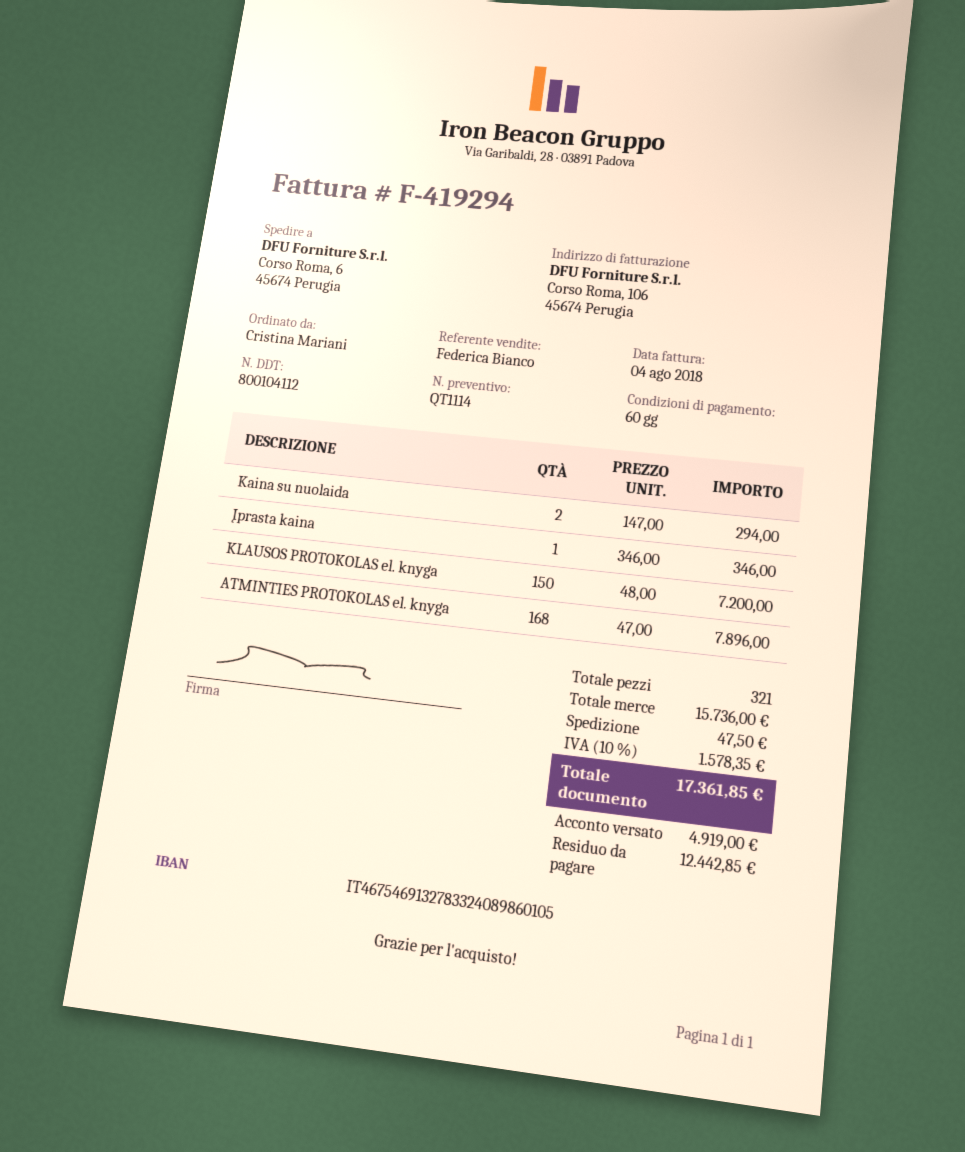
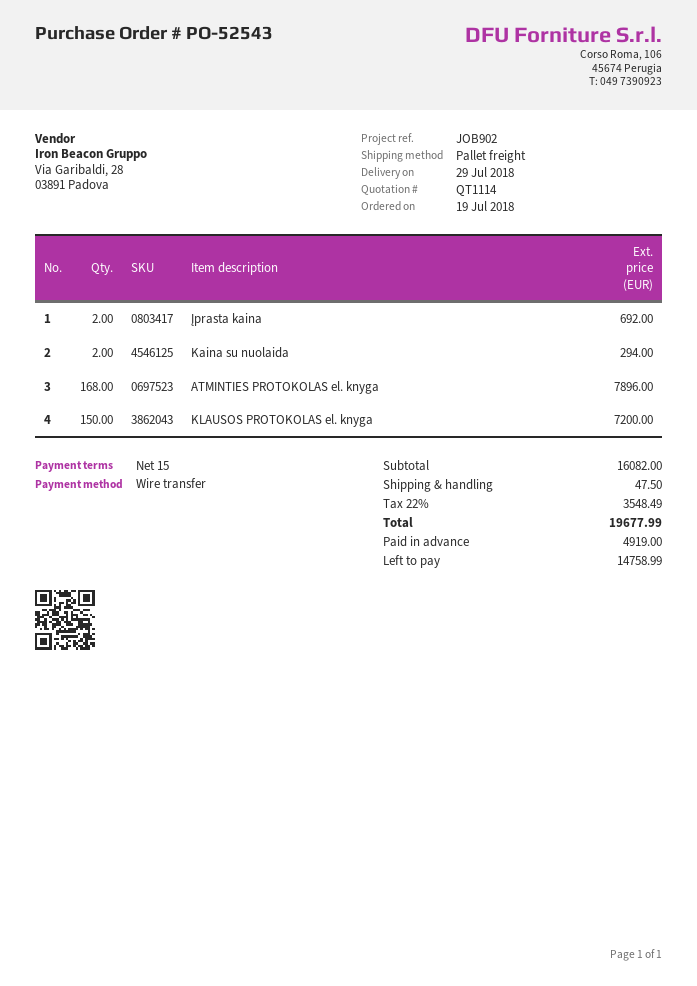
payment terms: 60 days -> 15 days
Įprasta kaina: 1 for 346.00 -> 2 for 692.00
subtotal: 15736.00 -> 16082.00
tax: 10% = 1578.35 -> 22% = 3548.49
total: 17361.85 -> 19677.99
balance: 12442.85 -> 14758.99

